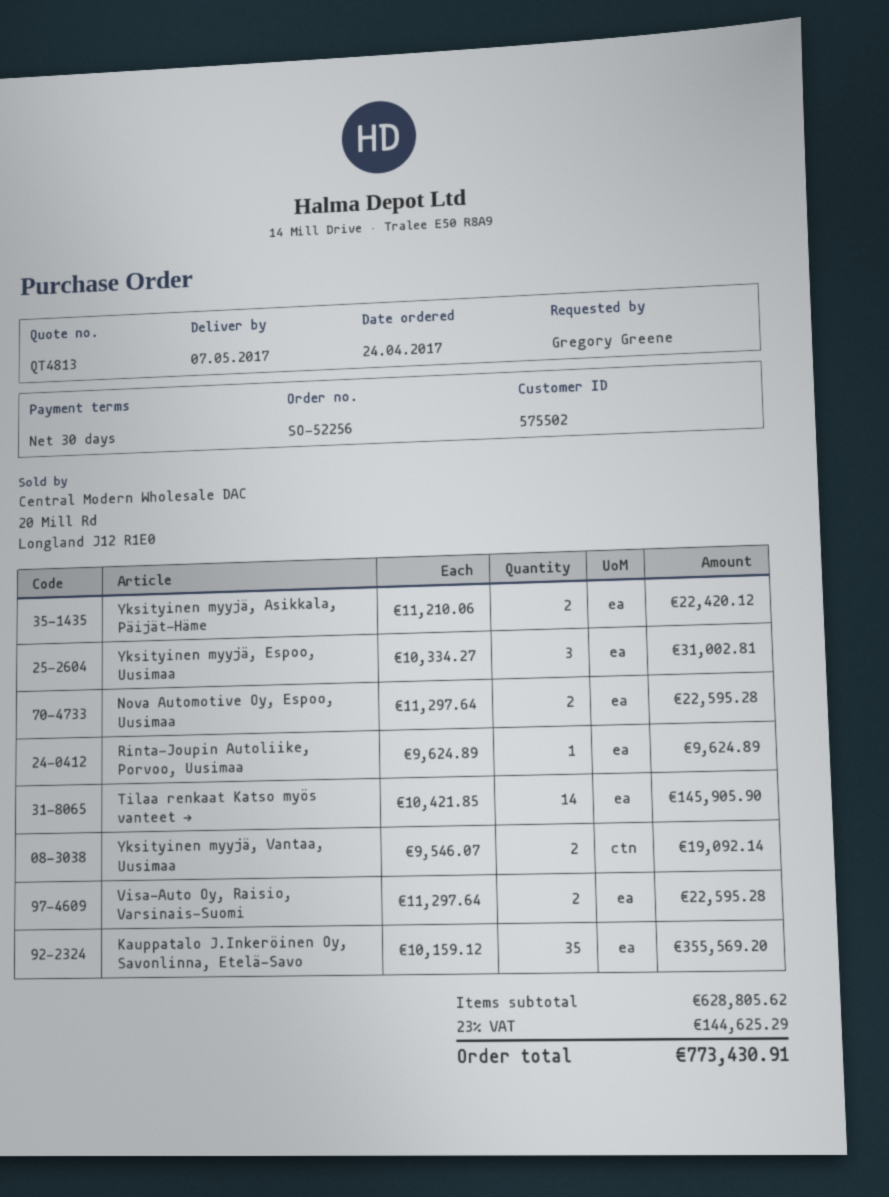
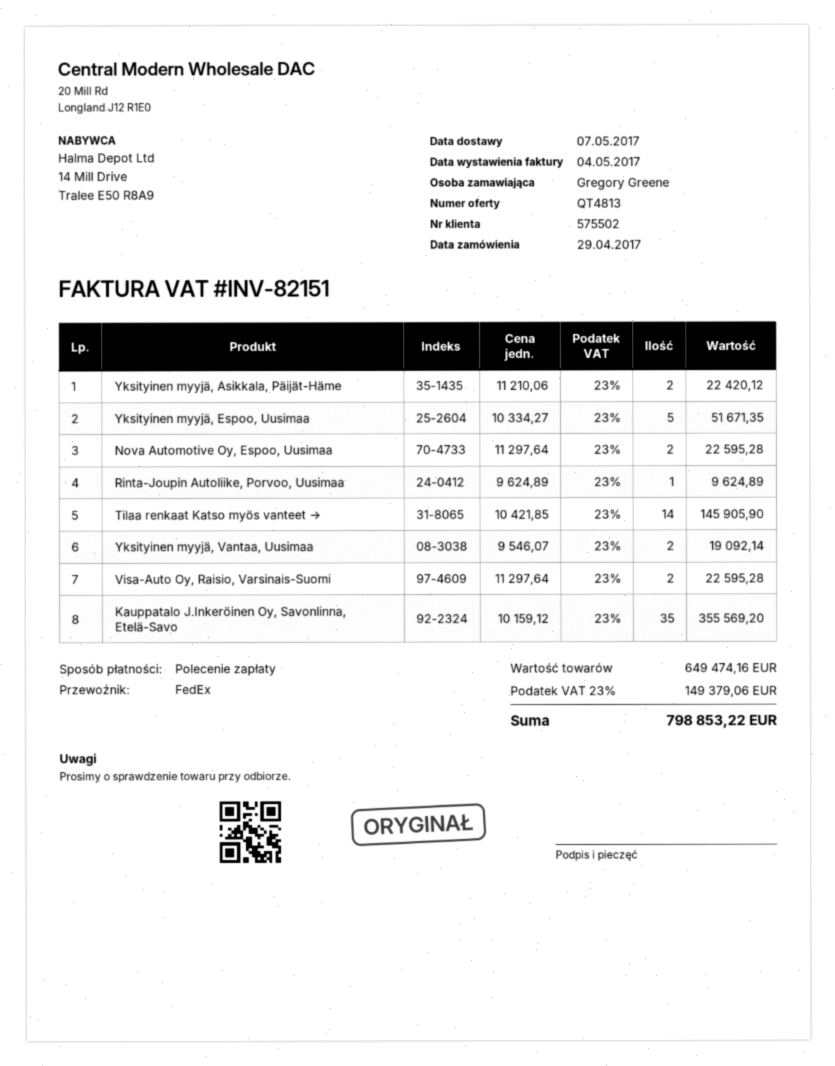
order date: 2017-04-24 -> 2017-04-29
Yksityinen myyjä, Espoo, Uusimaa: 3 x 10334.27 = 31002.81 -> 5 x 10334.27 = 51671.35
subtotal: 628805.62 -> 649474.16
tax: 23% = 144625.29 -> 23% = 149379.06
total: 773430.91 -> 798853.22

